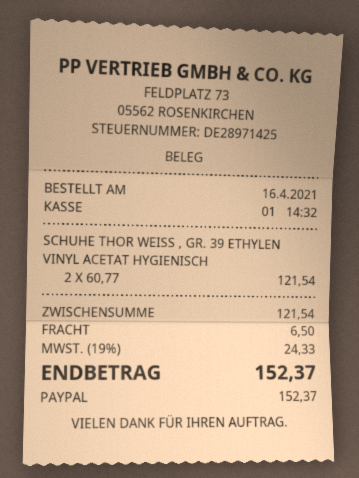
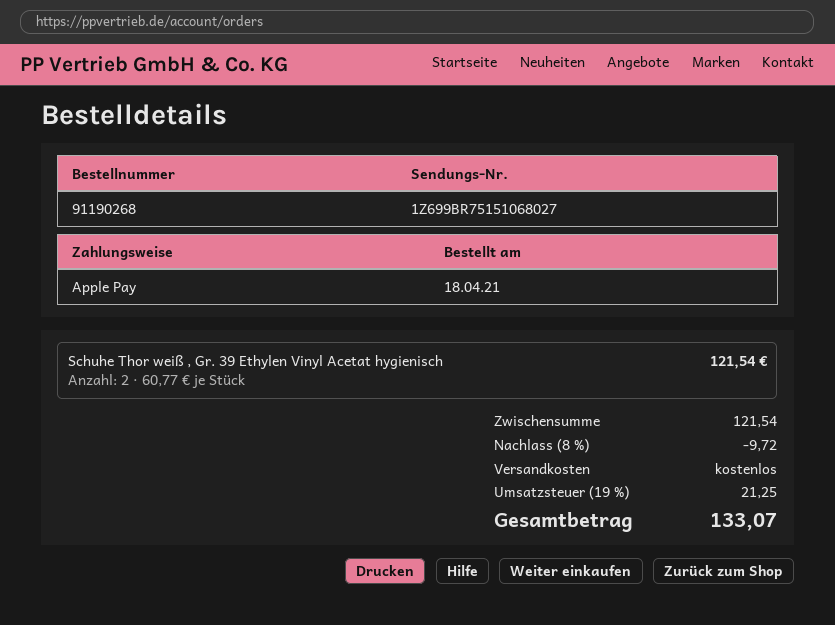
order date: 2021-04-16 -> 2021-04-18
payment method: PayPal -> Apple Pay
discount: none -> 8% = 9.72
shipping: 6.50 -> 0.00
tax: 19% = 24.33 -> 19% = 21.25
total: 152.37 -> 133.07

